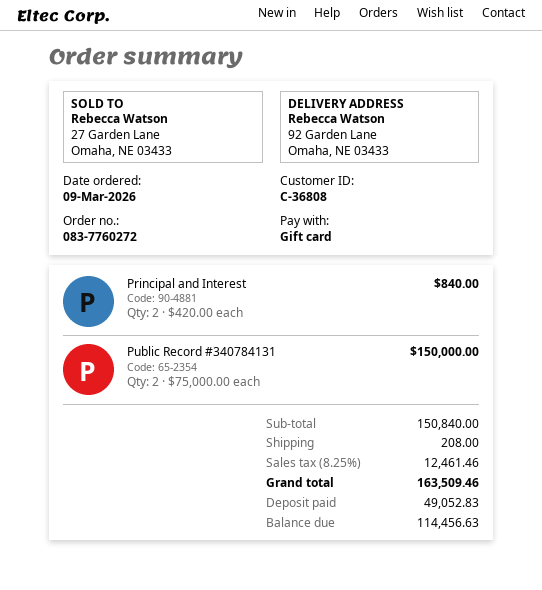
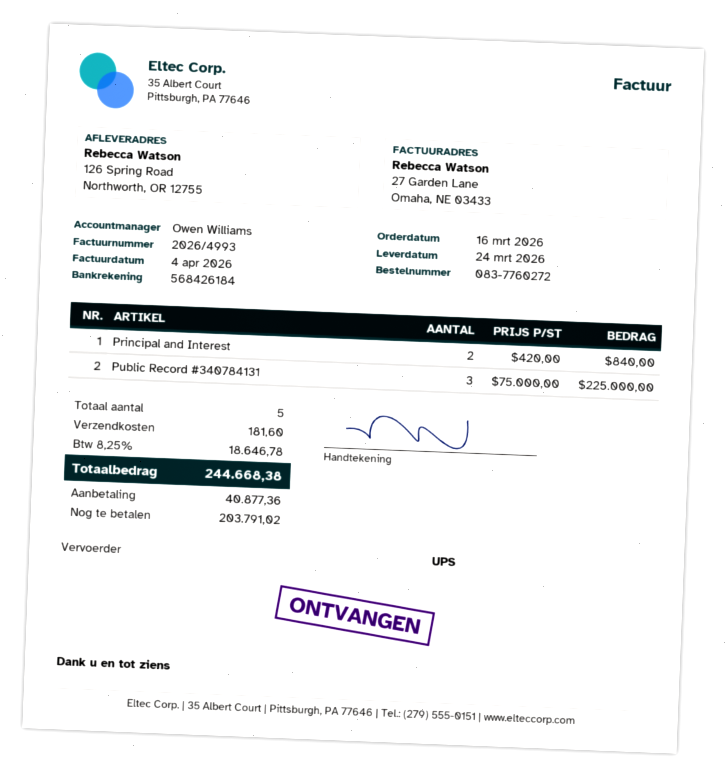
order date: 2026-03-09 -> 2026-03-16
ship to: 92 Garden Lane, Omaha, NE 03433 -> 126 Spring Road, Northworth, OR 12755
Public Record #340784131: 2 x 75000.00 = 150000.00 -> 3 x 75000.00 = 225000.00
shipping: 208.00 -> 181.60
tax: 8.25% = 12461.46 -> 8.25% = 18646.78
total: 163509.46 -> 244668.38
deposit: 49052.83 -> 40877.36
balance: 114456.63 -> 203791.02

